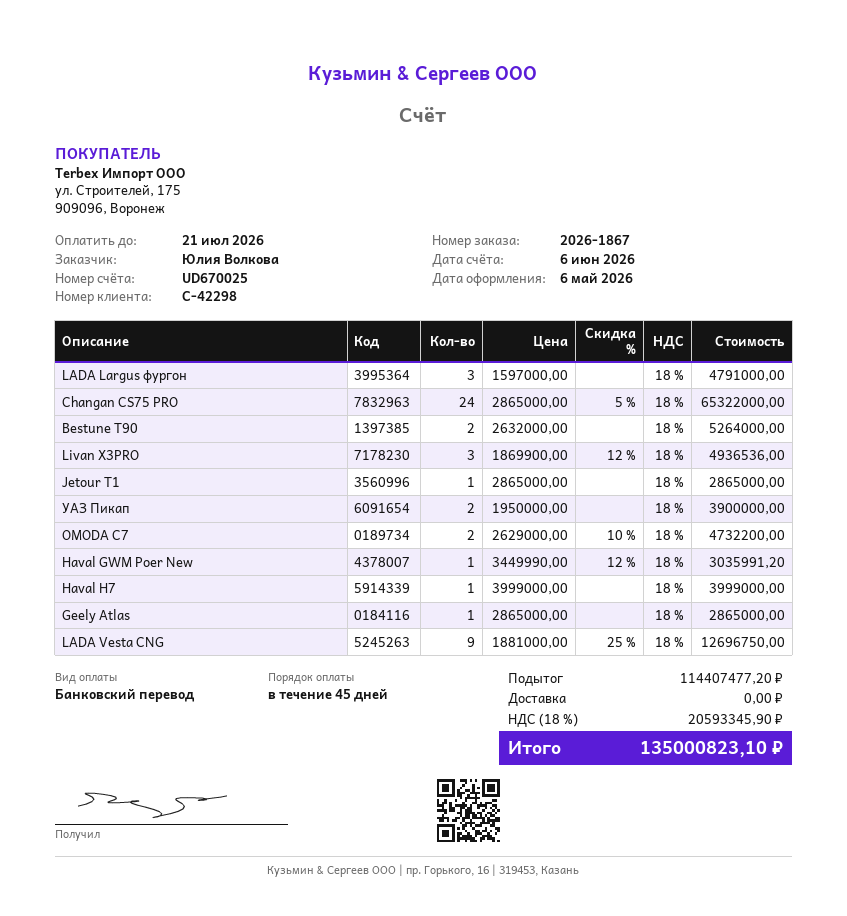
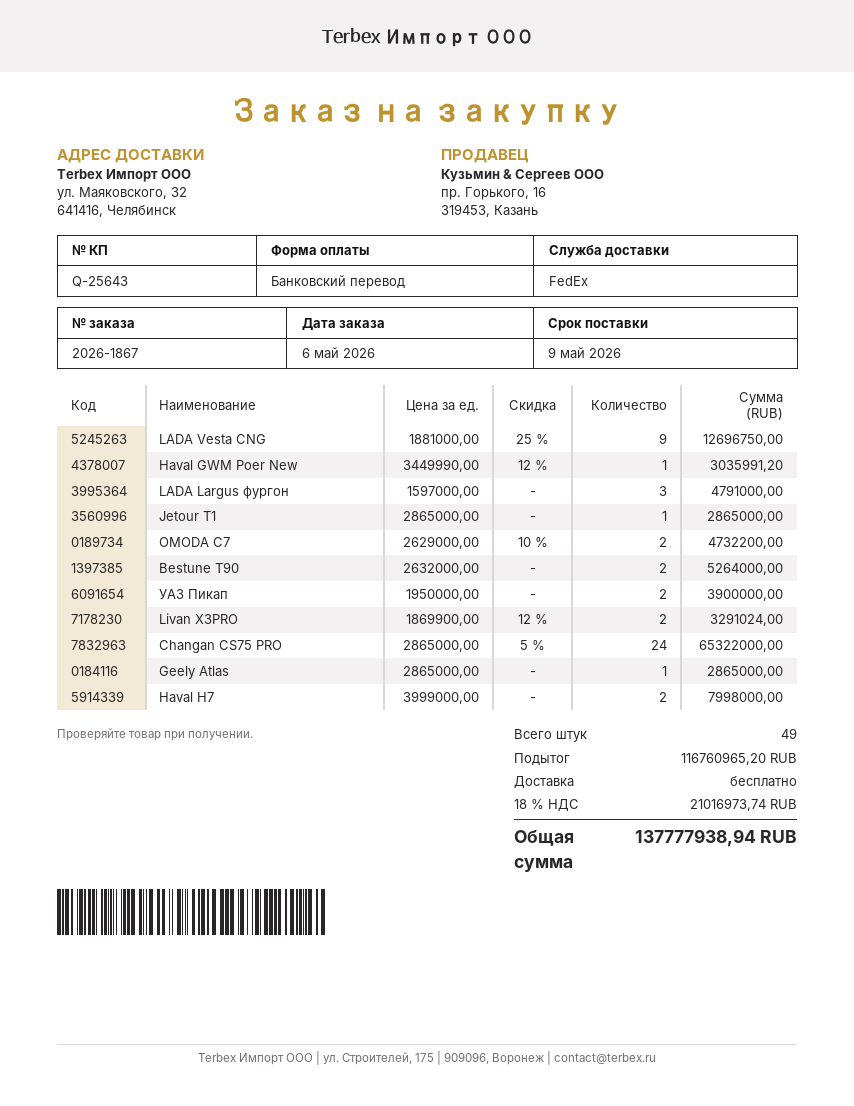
Livan X3PRO: 3 x 1869900.00 - 12% = 4936536.00 -> 2 x 1869900.00 - 12% = 3291024.00
Haval H7: 1 x 3999000.00 = 3999000.00 -> 2 x 3999000.00 = 7998000.00
subtotal: 114407477.20 -> 116760965.20
tax: 18% = 20593345.90 -> 18% = 21016973.74
total: 135000823.10 -> 137777938.94

